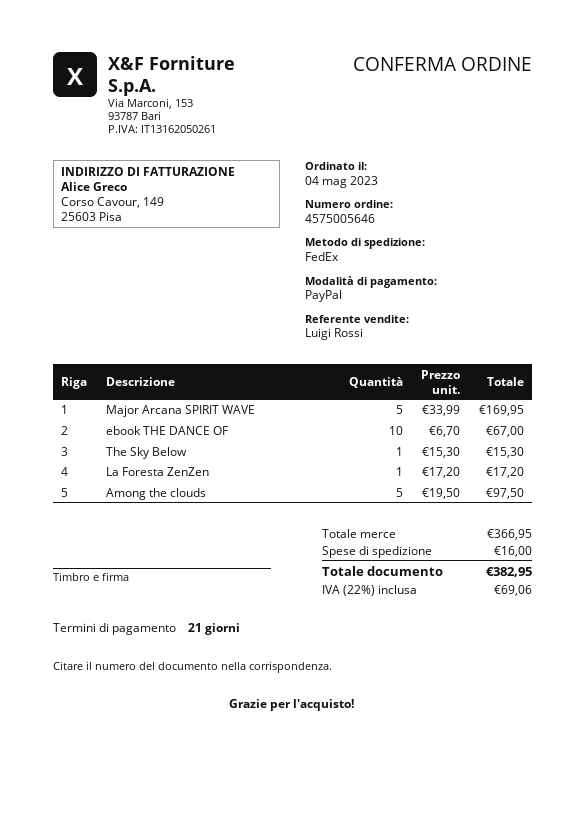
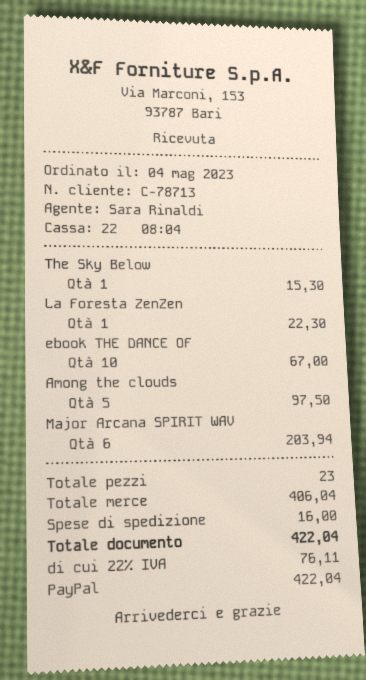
sales rep: Luigi Rossi -> Sara Rinaldi
Major Arcana SPIRIT WAVE: 5 for 169.95 -> 6 for 203.94
La Foresta ZenZen: 1 for 17.20 -> 1 for 22.30
subtotal: 366.95 -> 406.04
tax: 22% = 69.06 -> 22% = 76.11
total: 382.95 -> 422.04

